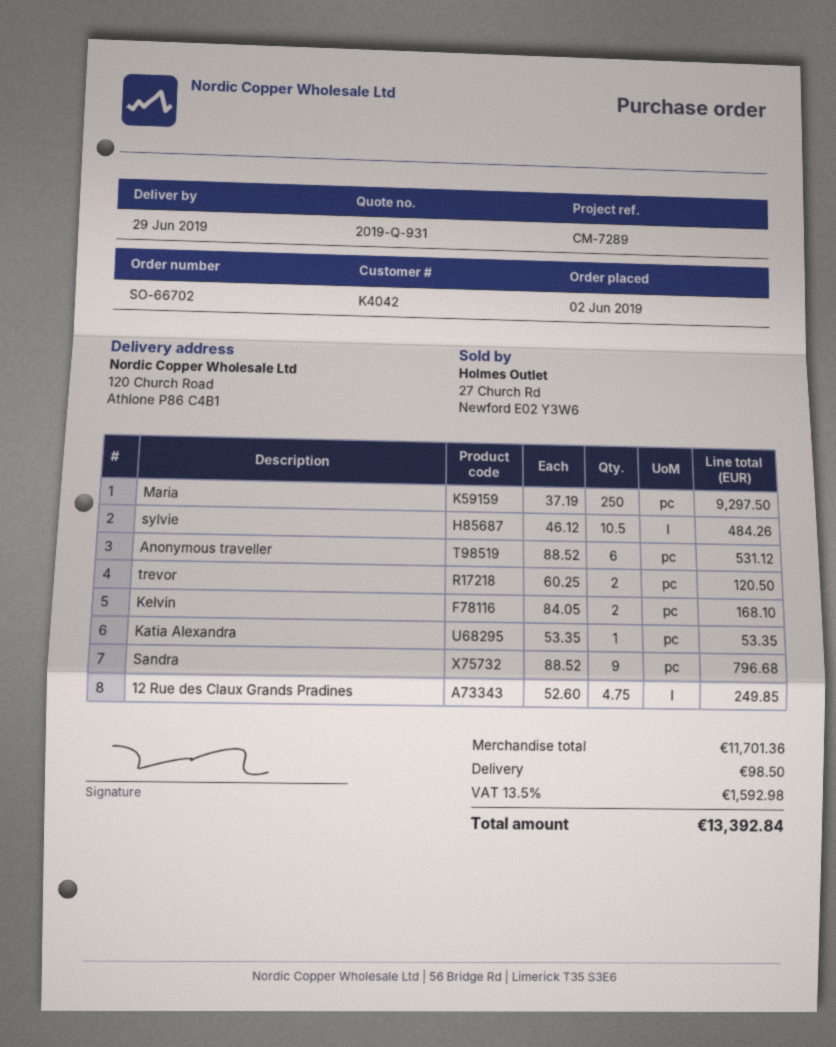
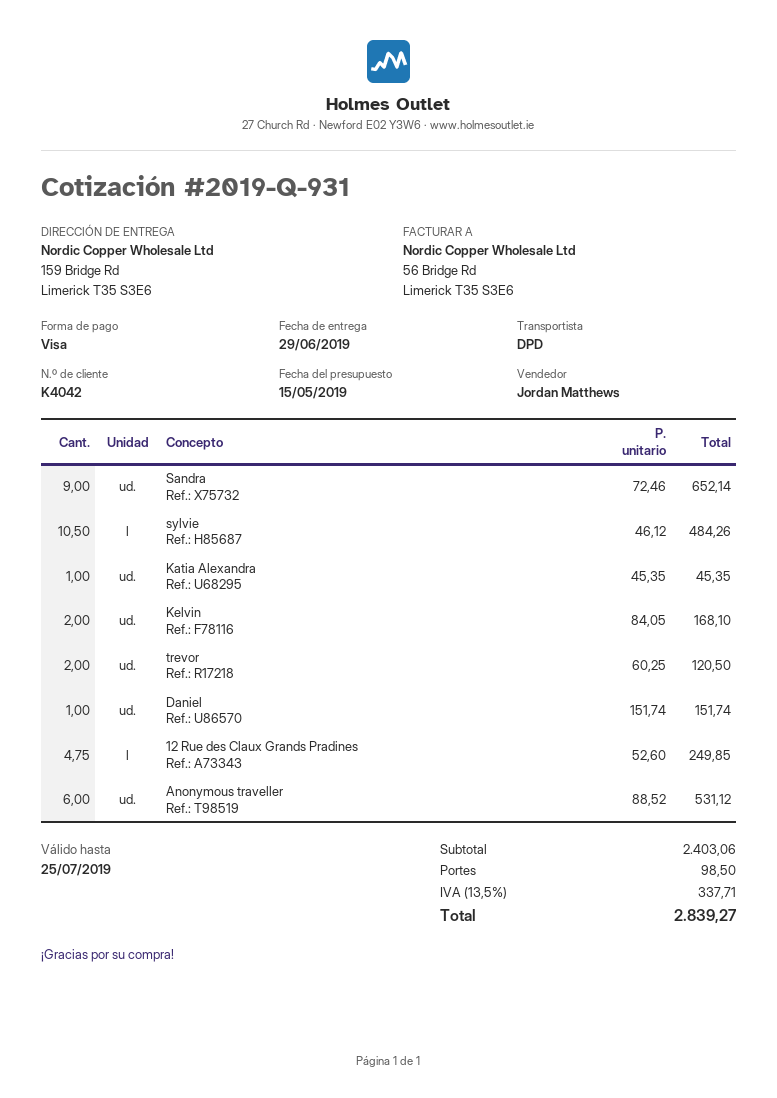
ship to: 120 Church Road, Athlone P86 C4B1 -> 159 Bridge Rd, Limerick T35 S3E6
Maria: 250 x 37.19 = 9297.50 -> none
Katia Alexandra: 1 x 53.35 = 53.35 -> 1 x 45.35 = 45.35
Sandra: 9 x 88.52 = 796.68 -> 9 x 72.46 = 652.14
Daniel: none -> 1 x 151.74 = 151.74
subtotal: 11701.36 -> 2403.06
tax: 13.5% = 1592.98 -> 13.5% = 337.71
total: 13392.84 -> 2839.27

